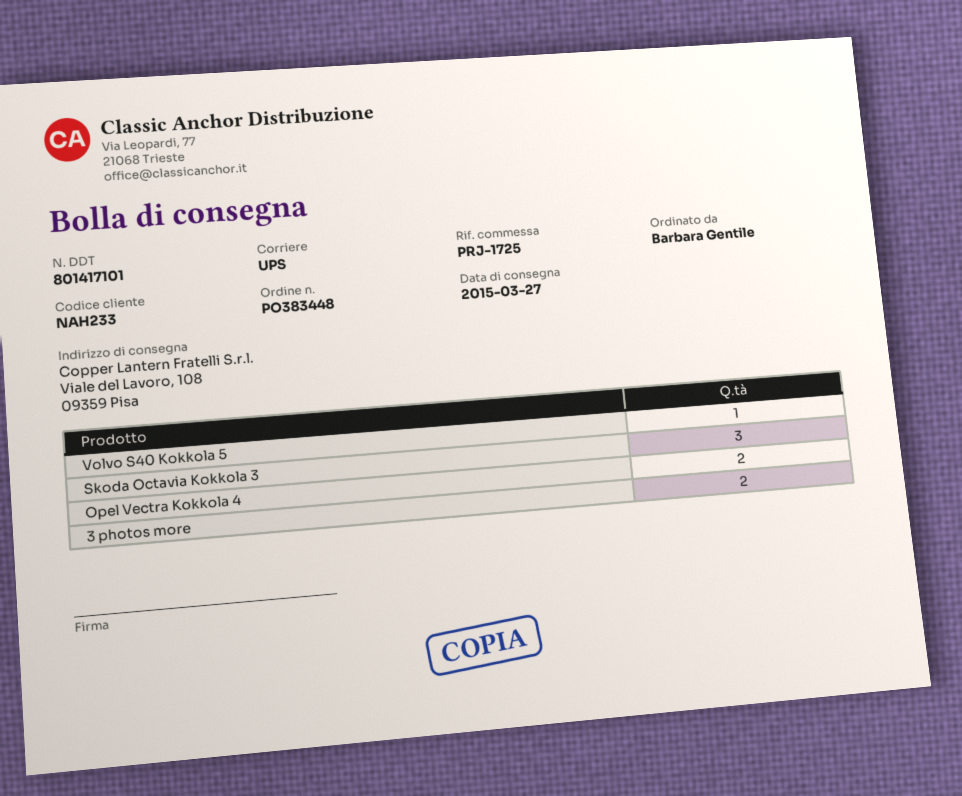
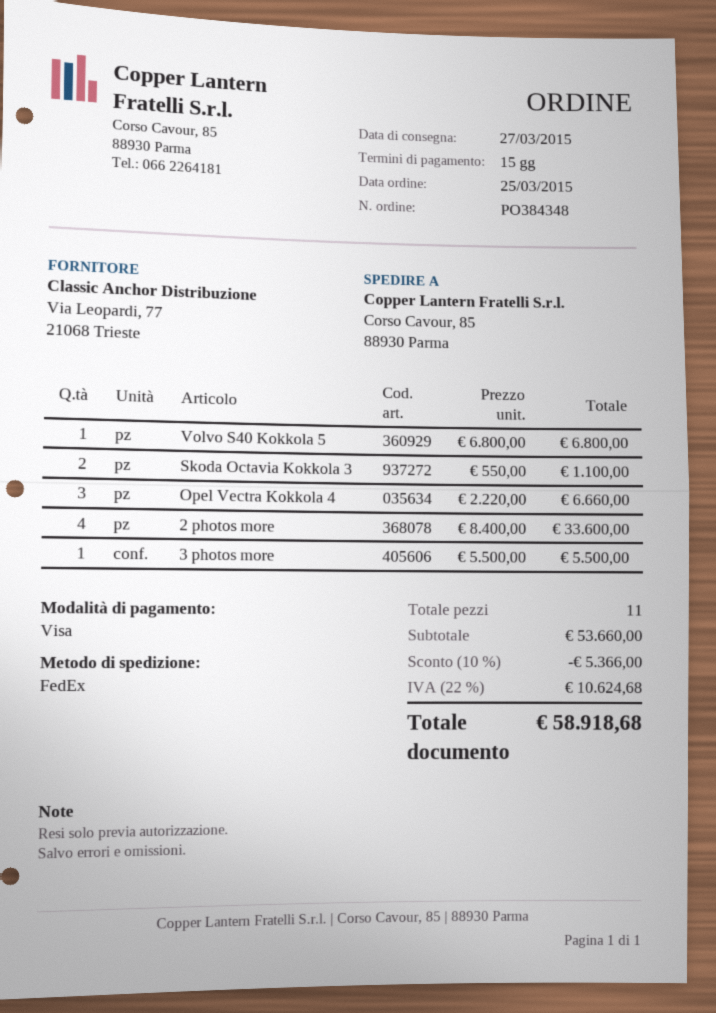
order number: PO383448 -> PO384348
shipping method: UPS -> FedEx
ship to: Viale del Lavoro, 108, 09359 Pisa -> Corso Cavour, 85, 88930 Parma
Skoda Octavia Kokkola 3: 3 -> 2
Opel Vectra Kokkola 4: 2 -> 3
3 photos more: 2 -> 1
2 photos more: none -> 4

